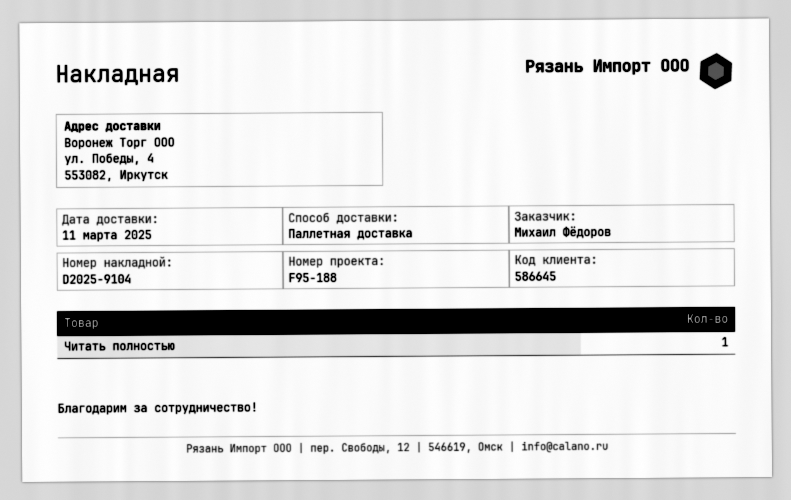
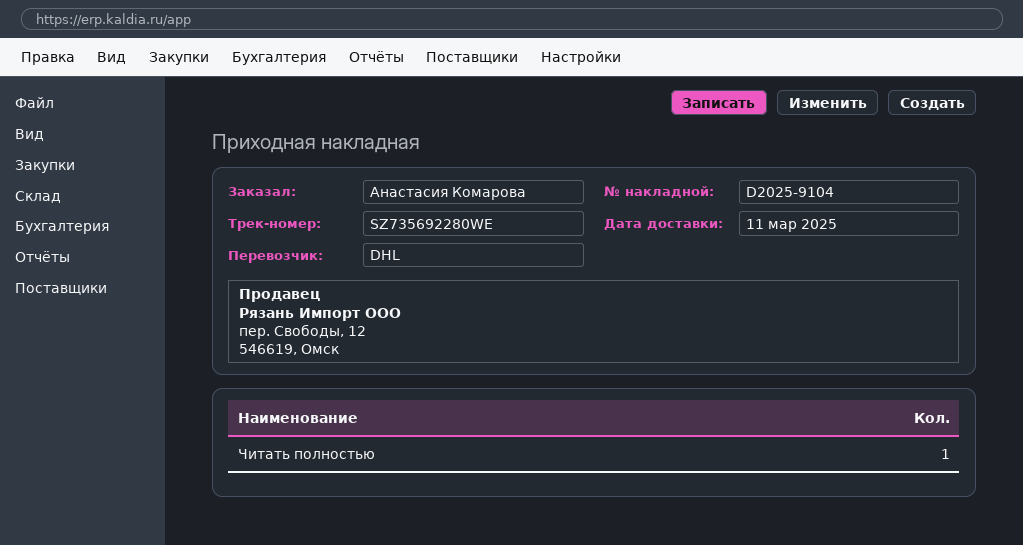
ordered by: Михаил Фёдоров -> Анастасия Комарова
shipping method: pallet freight -> DHL

